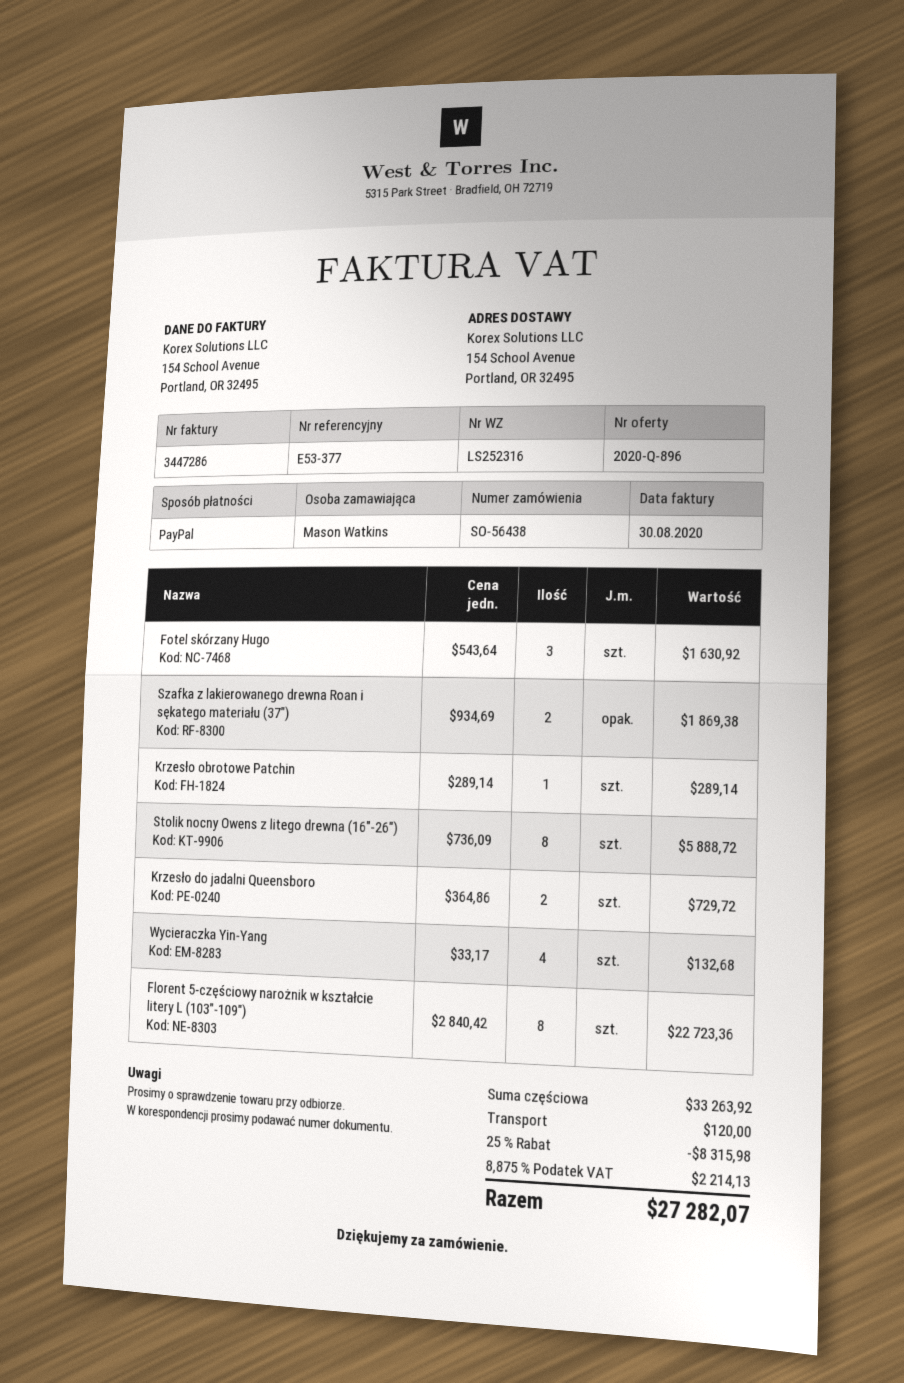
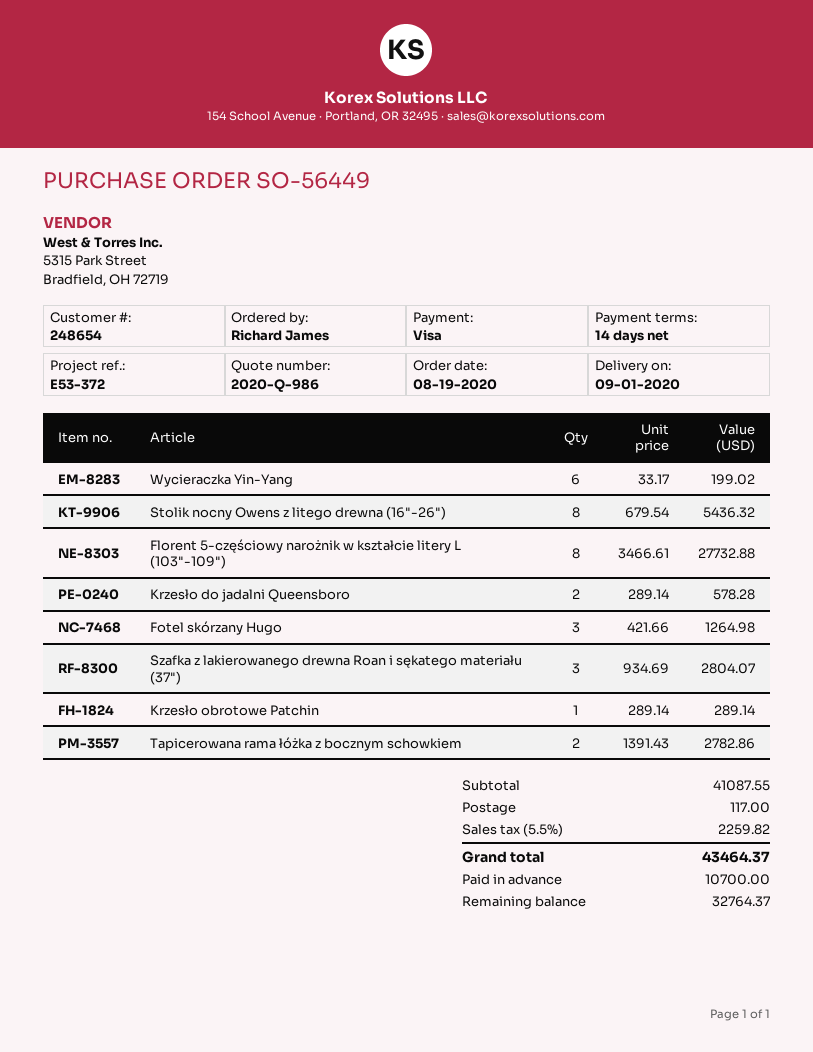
quote number: 2020-Q-896 -> 2020-Q-986
order number: SO-56438 -> SO-56449
reference: E53-377 -> E53-372
ordered by: Mason Watkins -> Richard James
payment method: PayPal -> Visa
Fotel skórzany Hugo: 3 x 543.64 = 1630.92 -> 3 x 421.66 = 1264.98
Szafka z lakierowanego drewna Roan i sękatego materiału (37"): 2 x 934.69 = 1869.38 -> 3 x 934.69 = 2804.07
Stolik nocny Owens z litego drewna (16"-26"): 8 x 736.09 = 5888.72 -> 8 x 679.54 = 5436.32
Krzesło do jadalni Queensboro: 2 x 364.86 = 729.72 -> 2 x 289.14 = 578.28
Wycieraczka Yin-Yang: 4 x 33.17 = 132.68 -> 6 x 33.17 = 199.02
Florent 5-częściowy narożnik w kształcie litery L (103"-109"): 8 x 2840.42 = 22723.36 -> 8 x 3466.61 = 27732.88
Tapicerowana rama łóżka z bocznym schowkiem: none -> 2 x 1391.43 = 2782.86
subtotal: 33263.92 -> 41087.55
discount: 25% = 8315.98 -> none
shipping: 120.00 -> 117.00
tax: 8.875% = 2214.13 -> 5.5% = 2259.82
total: 27282.07 -> 43464.37

